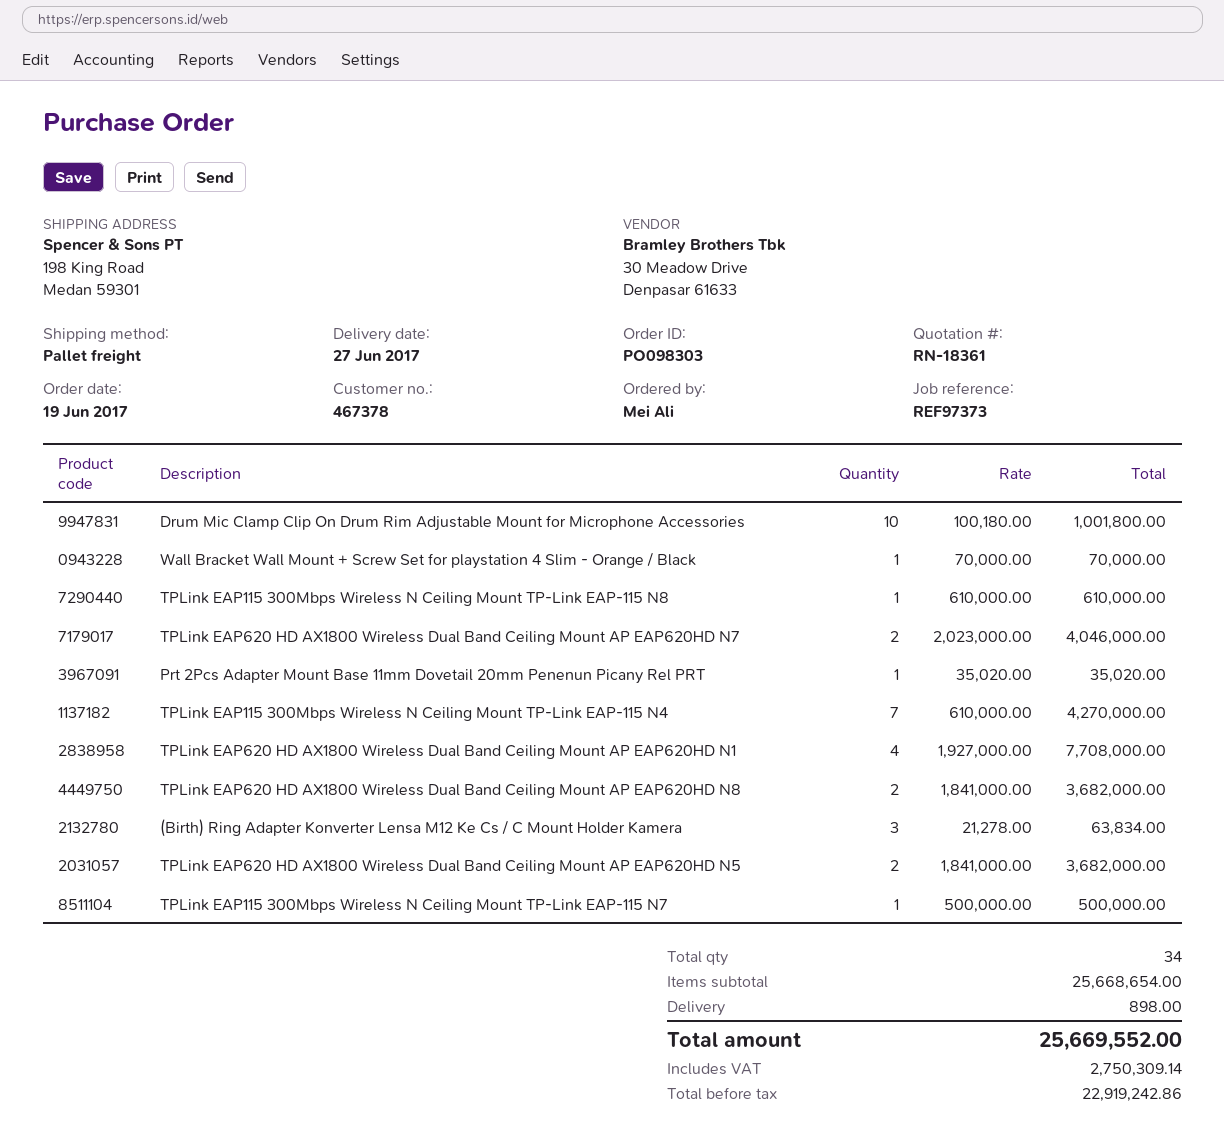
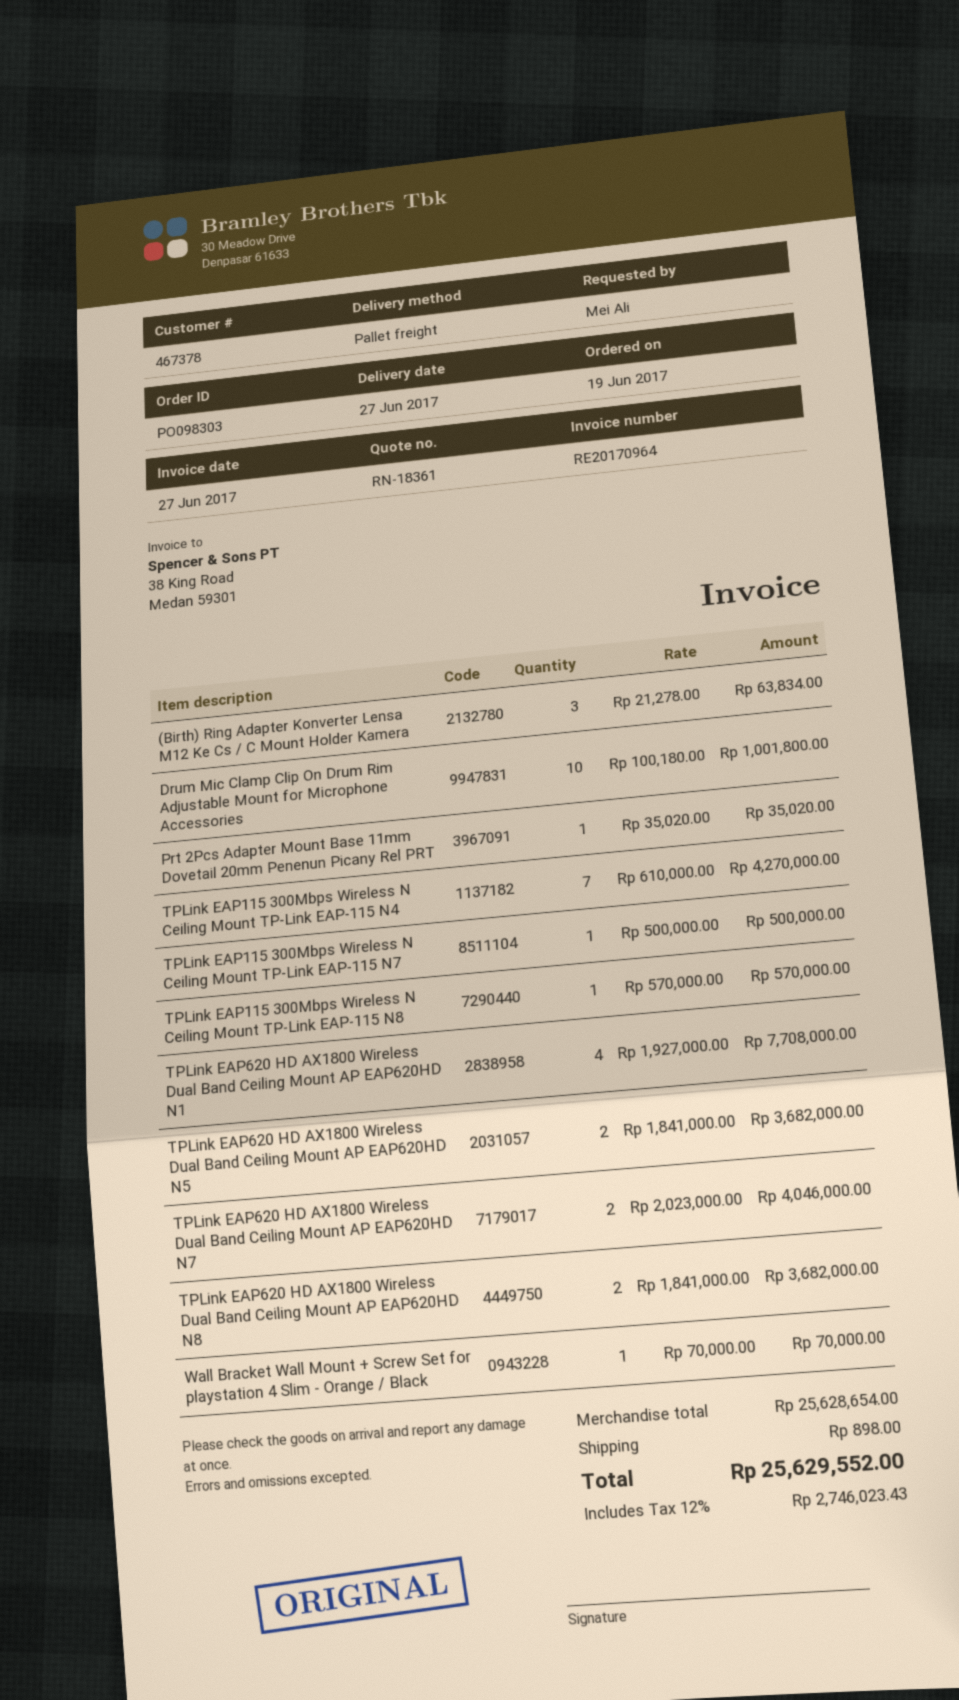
TPLink EAP115 300Mbps Wireless N Ceiling Mount TP-Link EAP-115 N8: 1 x 610000.00 = 610000.00 -> 1 x 570000.00 = 570000.00
subtotal: 25668654.00 -> 25628654.00
tax: 2750309.14 -> 2746023.43
total: 25669552.00 -> 25629552.00

